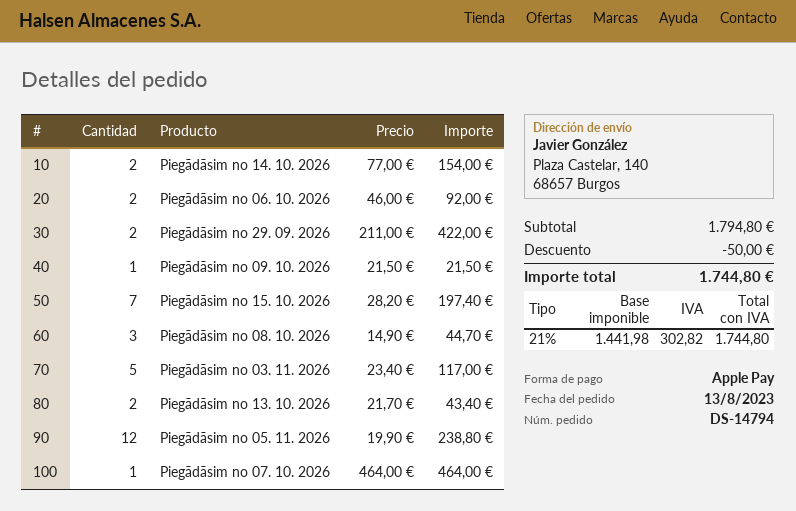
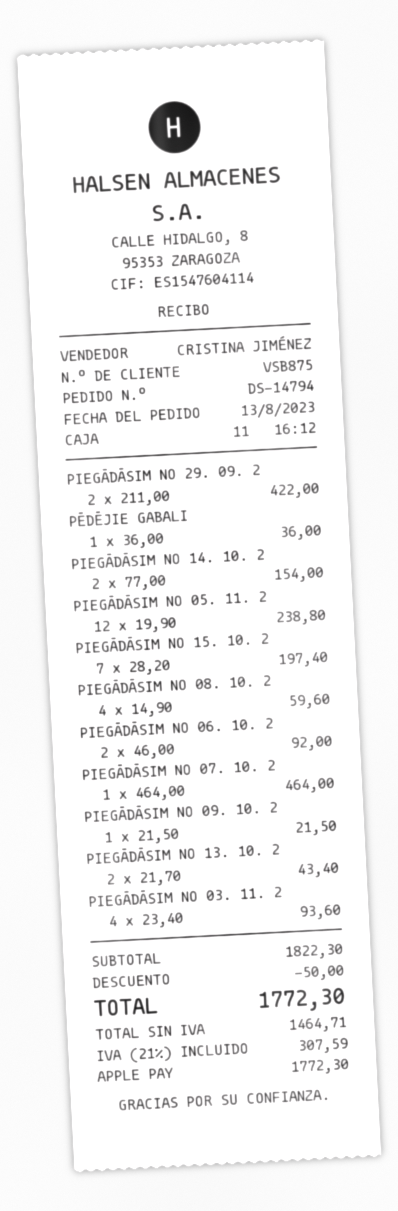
Piegādāsim no 08. 10. 2026: 3 x 14.90 = 44.70 -> 4 x 14.90 = 59.60
Piegādāsim no 03. 11. 2026: 5 x 23.40 = 117.00 -> 4 x 23.40 = 93.60
PĒDĒJIE GABALI: none -> 1 x 36.00 = 36.00
subtotal: 1794.80 -> 1822.30
net: 1441.98 -> 1464.71
tax: 21% = 302.82 -> 21% = 307.59
total: 1744.80 -> 1772.30

